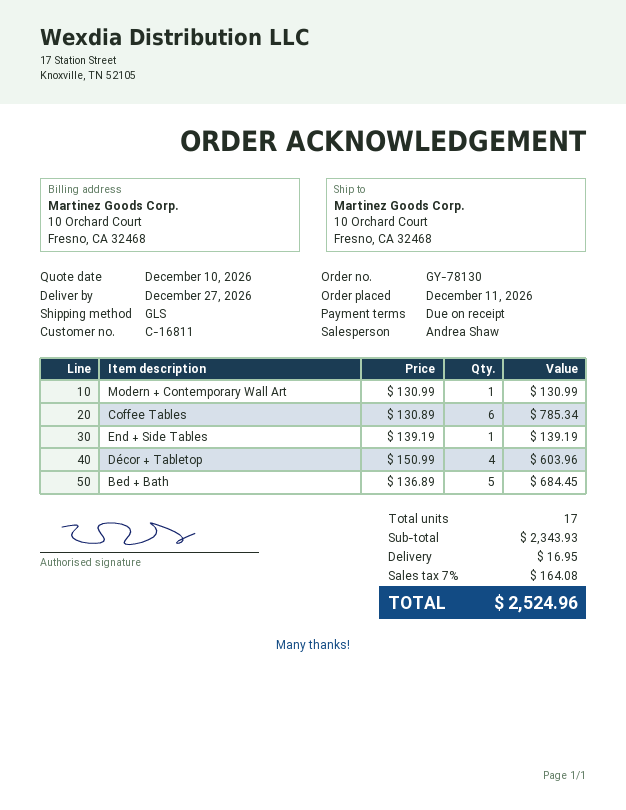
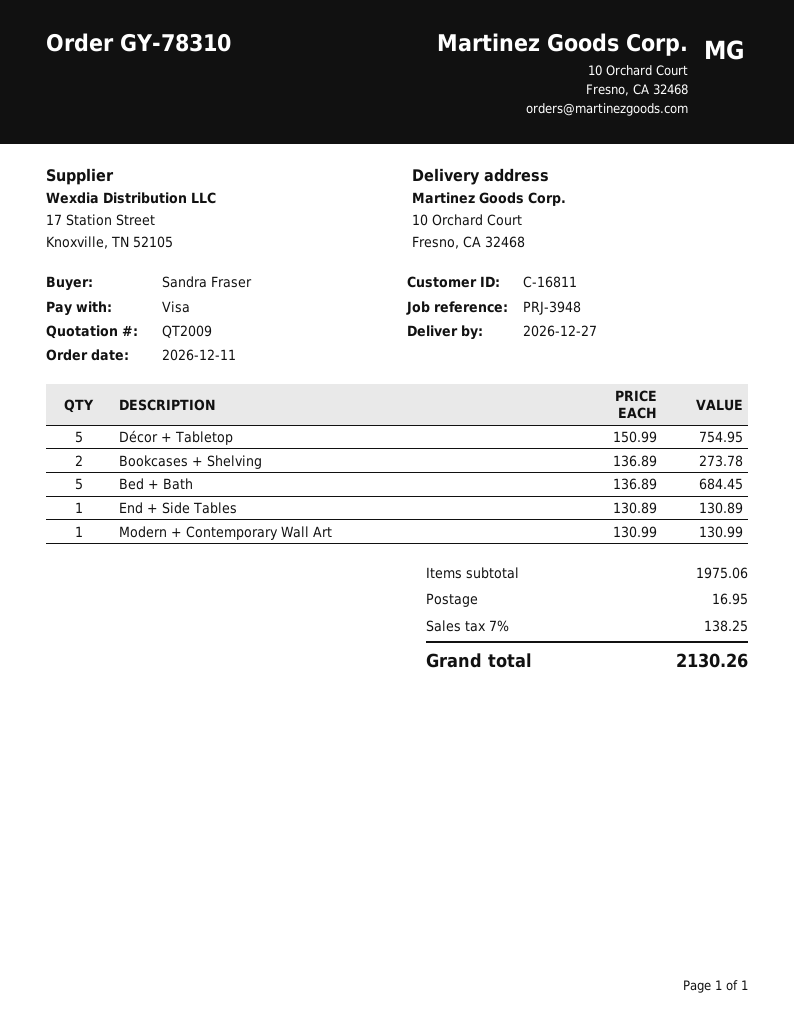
order number: GY-78130 -> GY-78310
Coffee Tables: 6 x 130.89 = 785.34 -> none
End + Side Tables: 1 x 139.19 = 139.19 -> 1 x 130.89 = 130.89
Décor + Tabletop: 4 x 150.99 = 603.96 -> 5 x 150.99 = 754.95
Bookcases + Shelving: none -> 2 x 136.89 = 273.78
subtotal: 2343.93 -> 1975.06
tax: 7% = 164.08 -> 7% = 138.25
total: 2524.96 -> 2130.26

